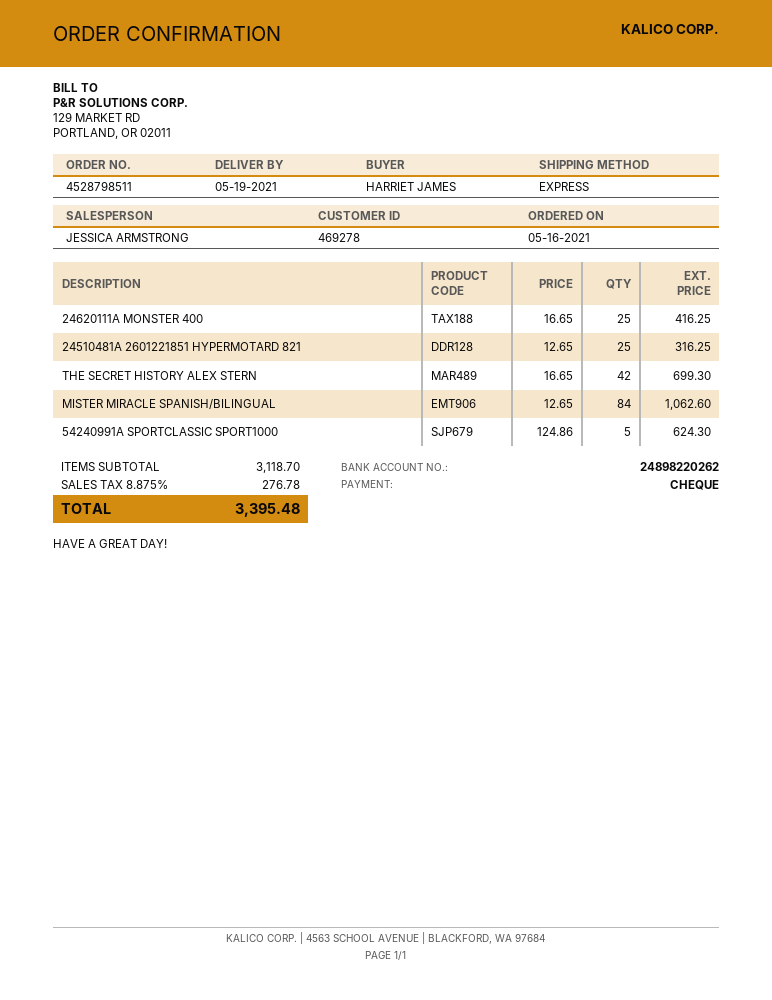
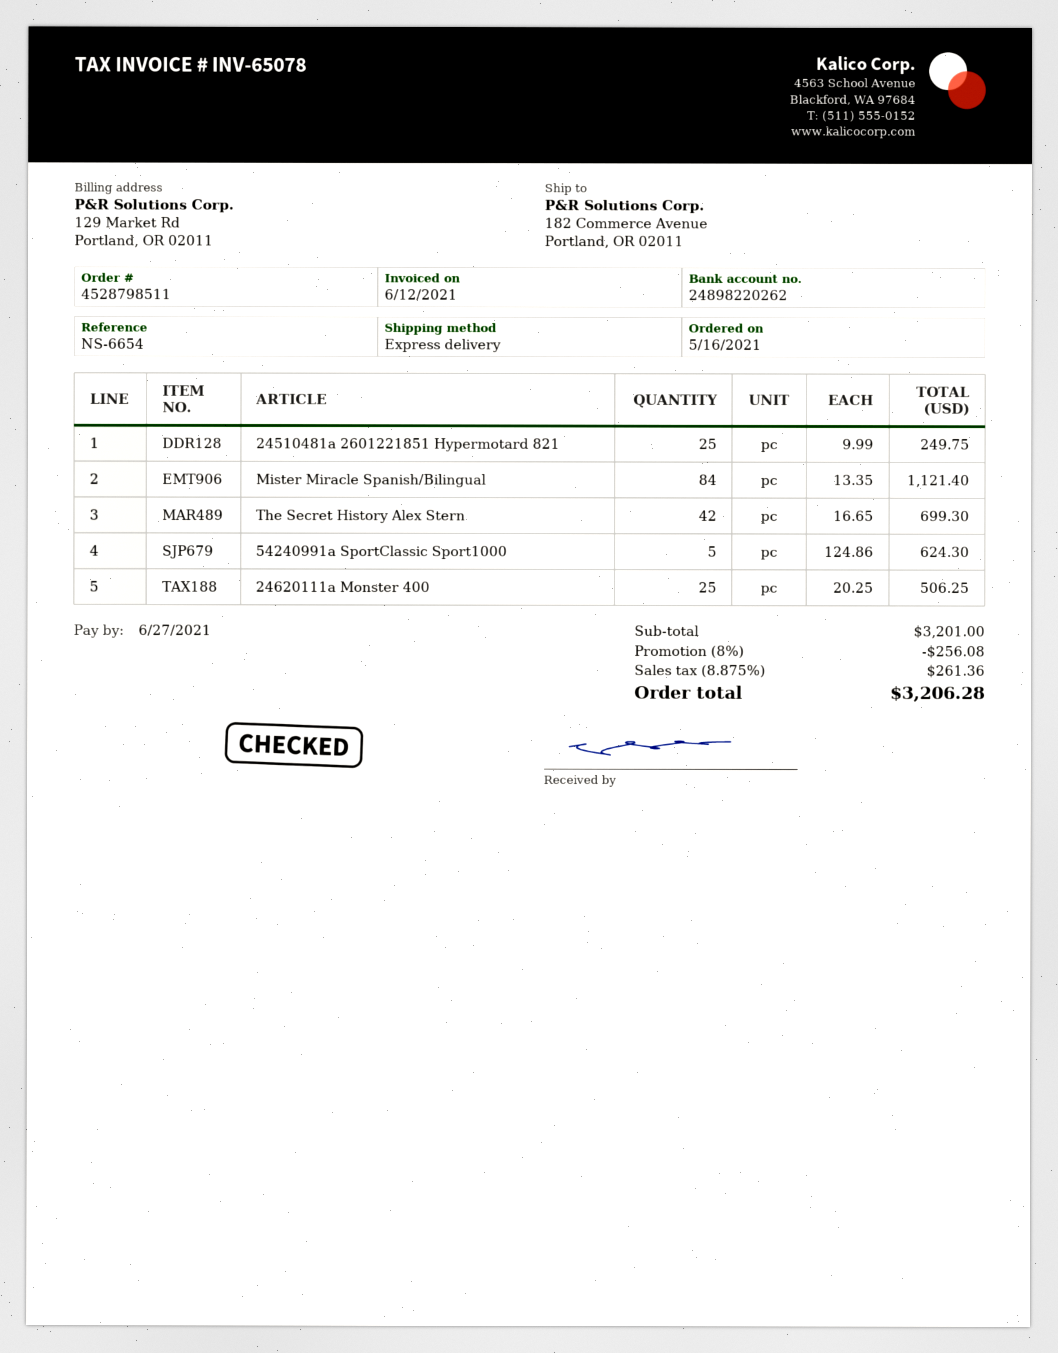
24620111A MONSTER 400: 25 x 16.65 = 416.25 -> 25 x 20.25 = 506.25
24510481A 2601221851 HYPERMOTARD 821: 25 x 12.65 = 316.25 -> 25 x 9.99 = 249.75
MISTER MIRACLE SPANISH/BILINGUAL: 84 x 12.65 = 1062.60 -> 84 x 13.35 = 1121.40
subtotal: 3118.70 -> 3201.00
discount: none -> 8% = 256.08
tax: 8.875% = 276.78 -> 8.875% = 261.36
total: 3395.48 -> 3206.28

